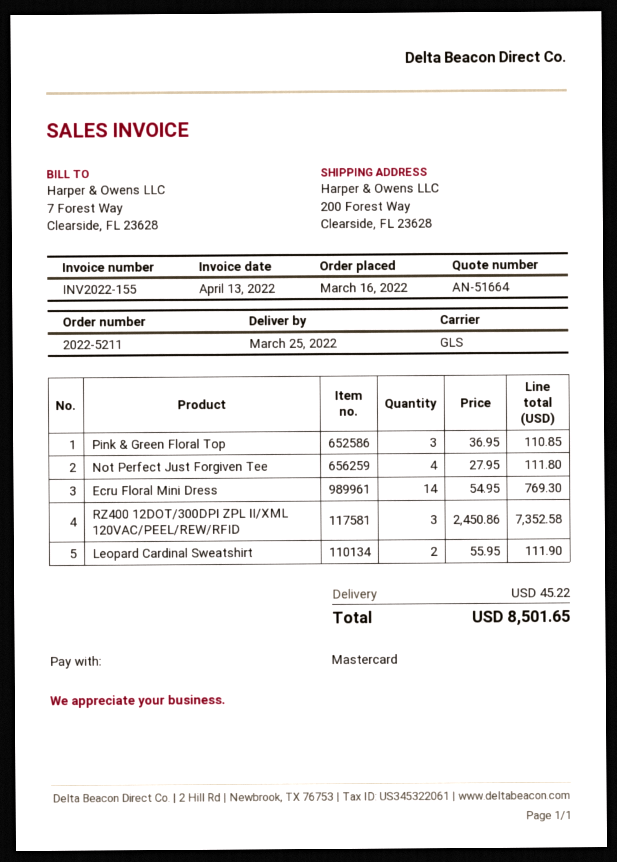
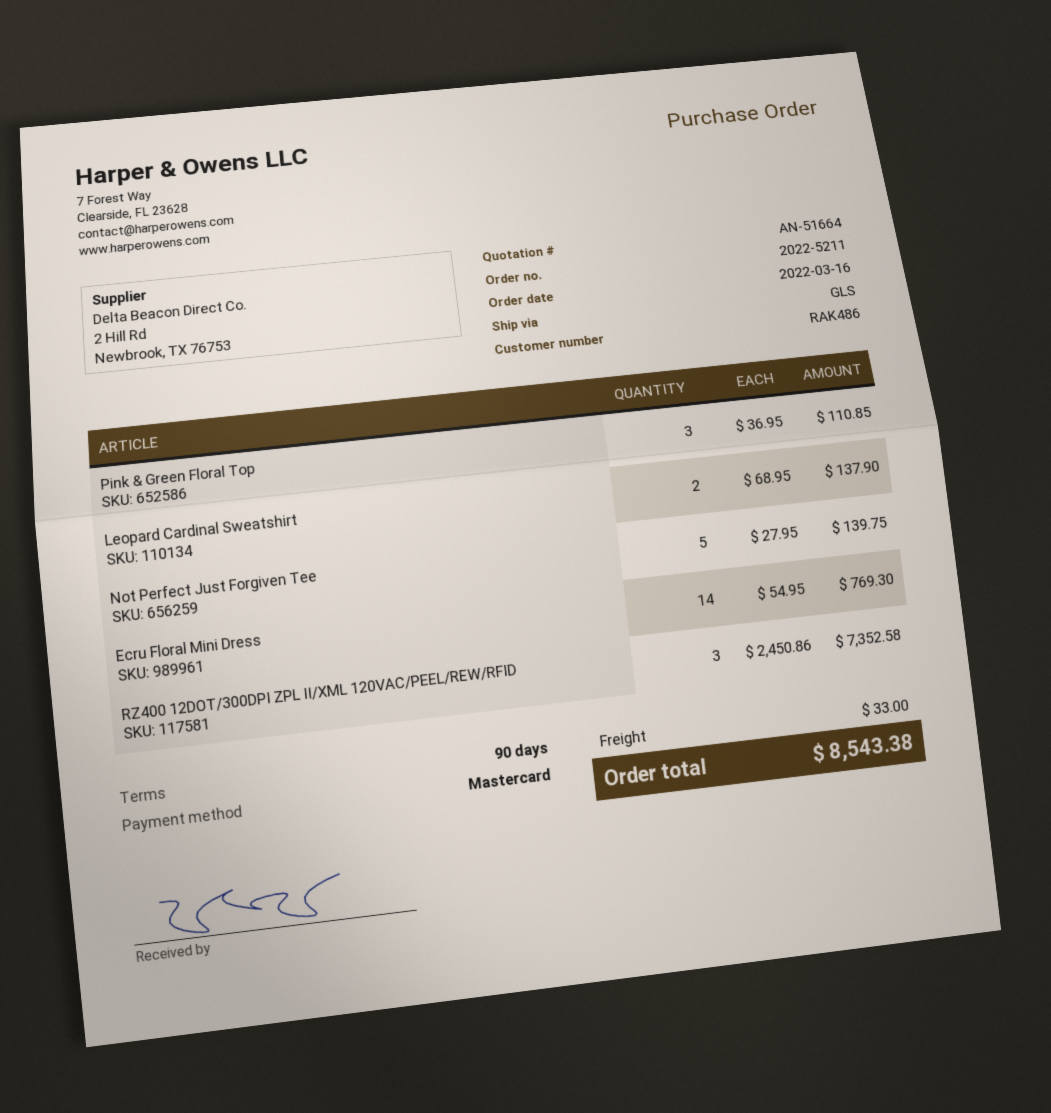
Not Perfect Just Forgiven Tee: 4 x 27.95 = 111.80 -> 5 x 27.95 = 139.75
Leopard Cardinal Sweatshirt: 2 x 55.95 = 111.90 -> 2 x 68.95 = 137.90
shipping: 45.22 -> 33.00
total: 8501.65 -> 8543.38

